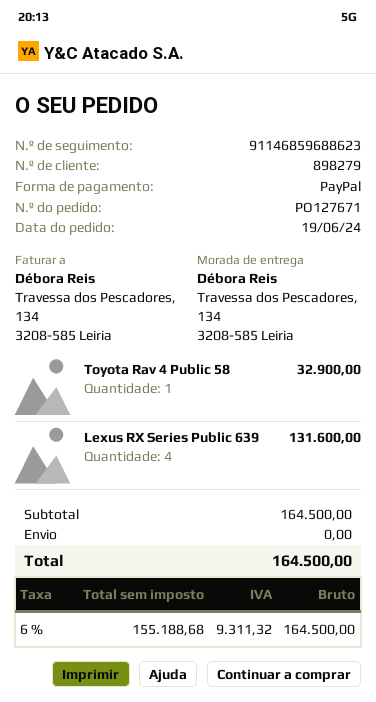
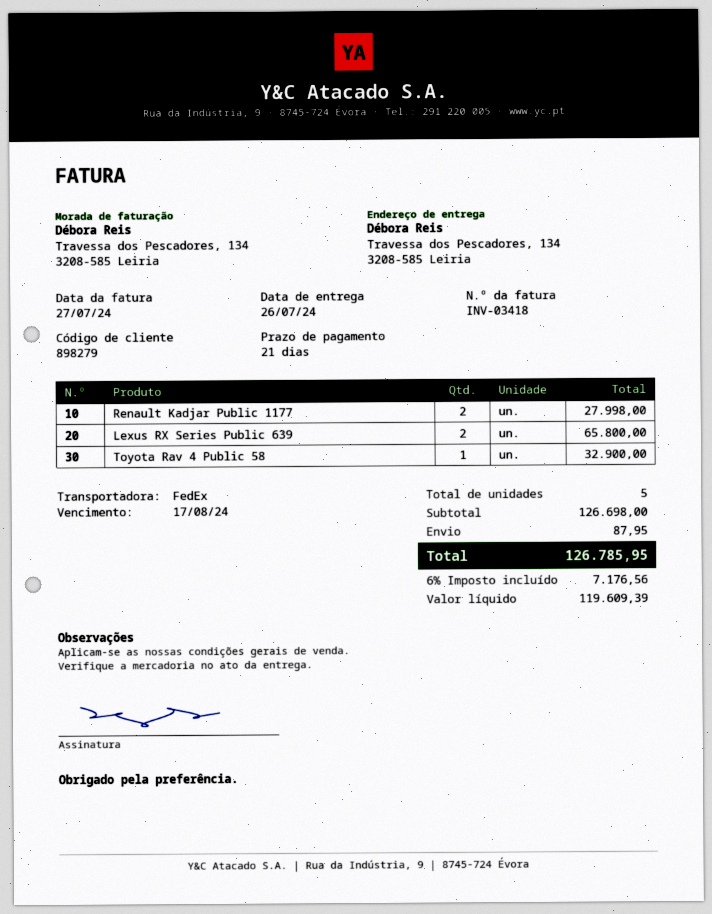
Lexus RX Series Public 639: 4 for 131600.00 -> 2 for 65800.00
Renault Kadjar Public 1177: none -> 2 for 27998.00
subtotal: 164500.00 -> 126698.00
shipping: 0.00 -> 87.95
net: 155188.68 -> 119609.39
tax: 6% = 9311.32 -> 6% = 7176.56
total: 164500.00 -> 126785.95

